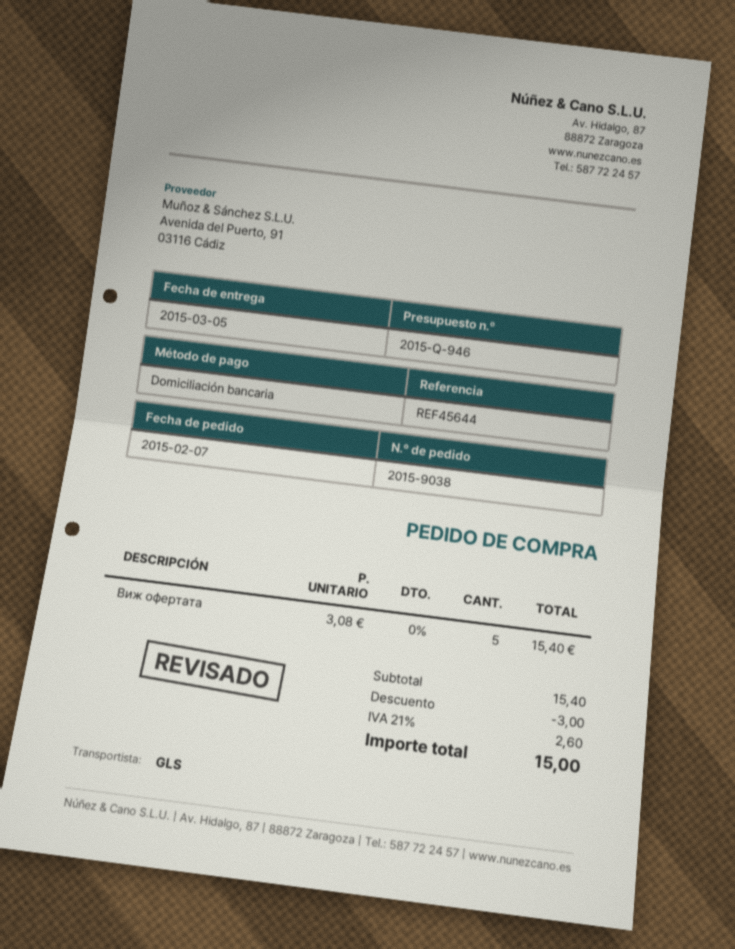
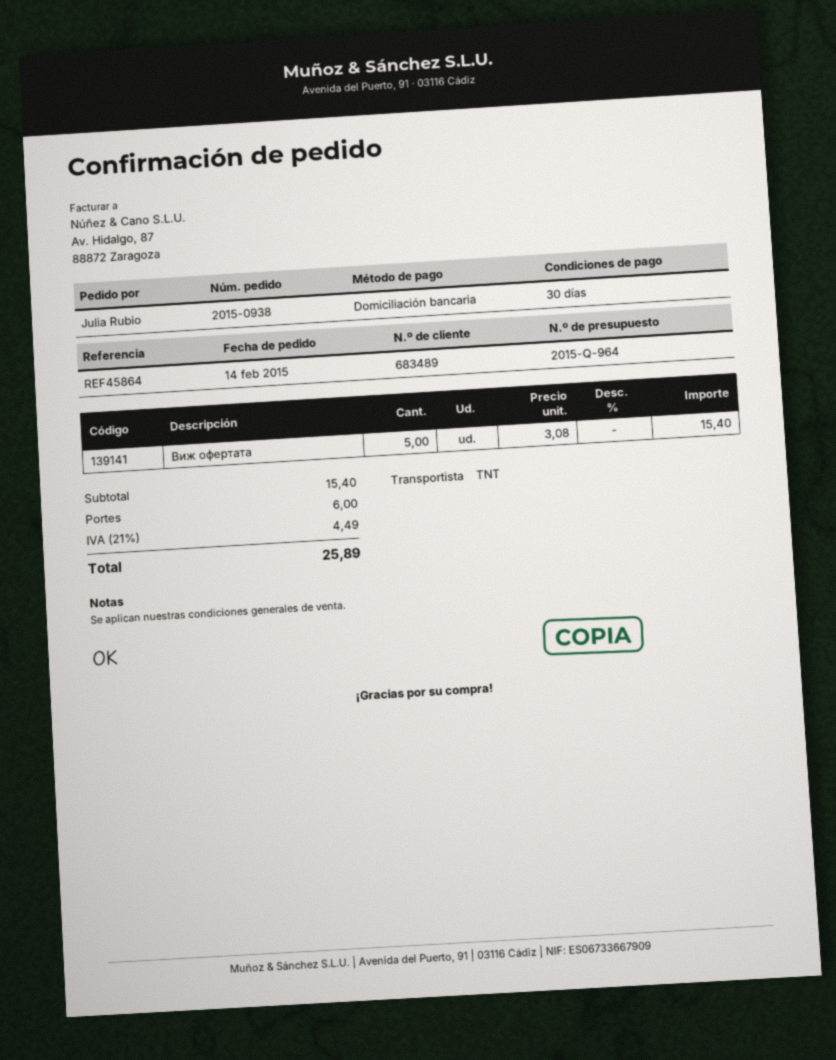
quote number: 2015-Q-946 -> 2015-Q-964
order number: 2015-9038 -> 2015-0938
order date: 2015-02-07 -> 2015-02-14
reference: REF45644 -> REF45864
shipping method: GLS -> TNT
discount: 3.00 -> none
shipping: none -> 6.00
tax: 21% = 2.60 -> 21% = 4.49
total: 15.00 -> 25.89

